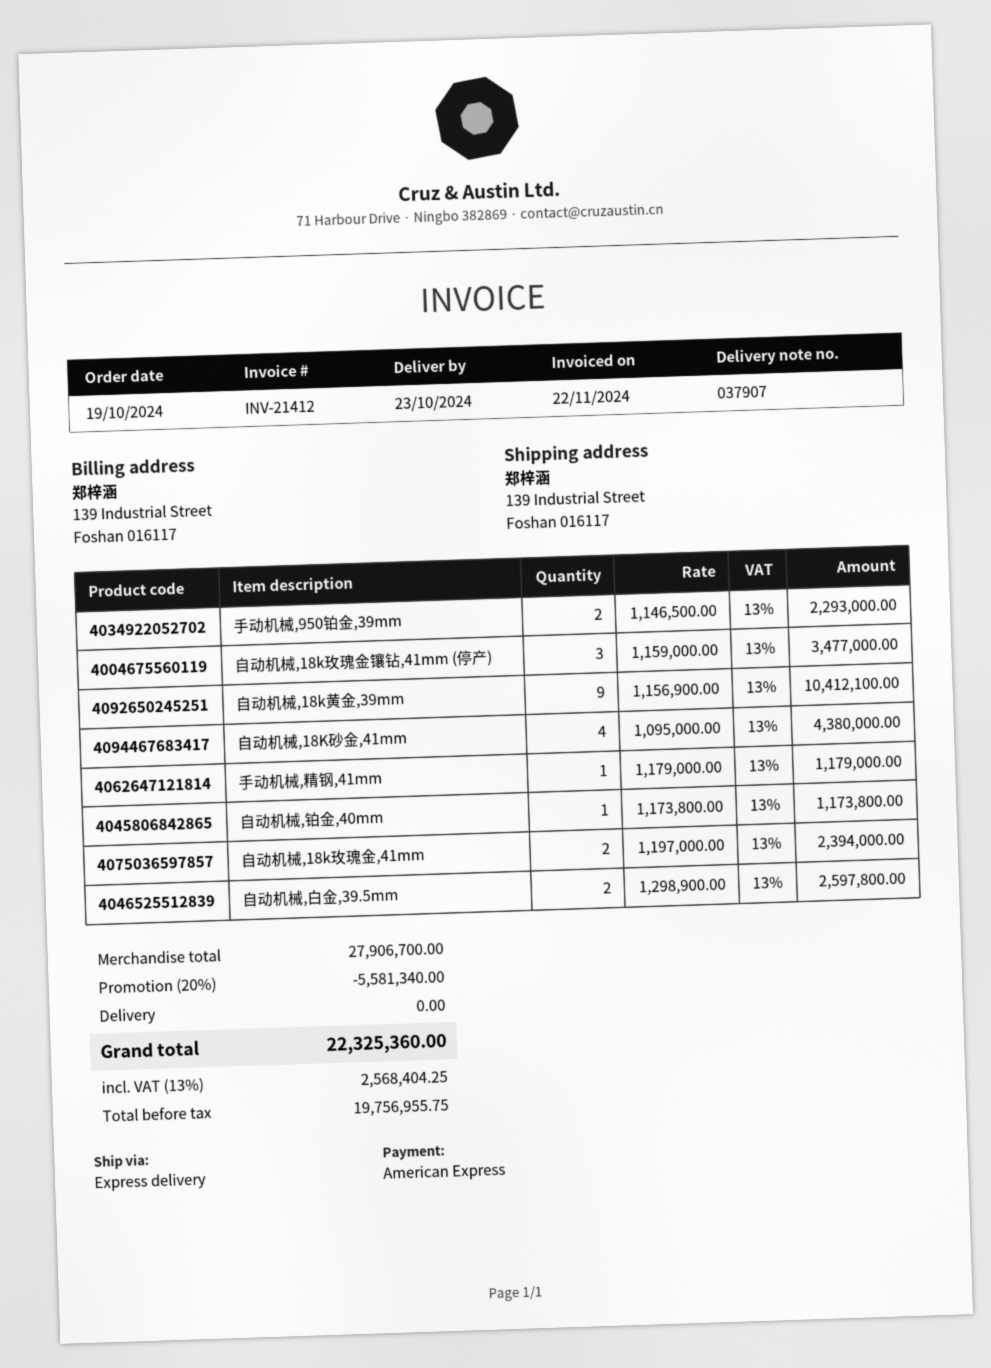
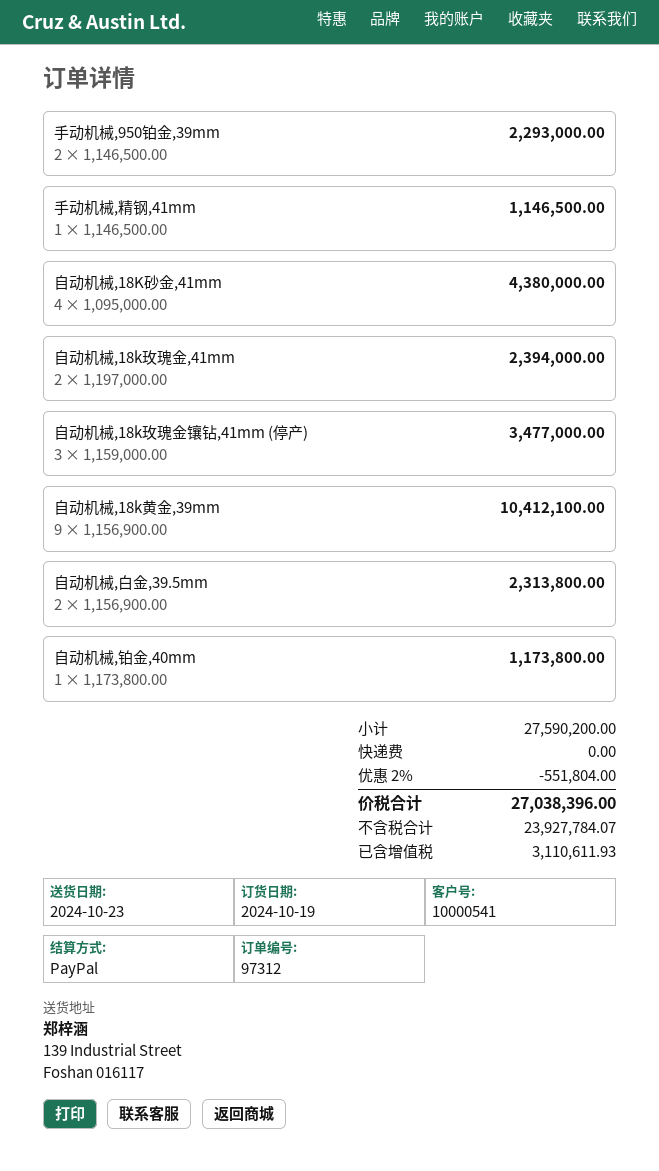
payment method: American Express -> PayPal
手动机械,精钢,41mm: 1 x 1179000.00 = 1179000.00 -> 1 x 1146500.00 = 1146500.00
自动机械,白金,39.5mm: 2 x 1298900.00 = 2597800.00 -> 2 x 1156900.00 = 2313800.00
subtotal: 27906700.00 -> 27590200.00
discount: 20% = 5581340.00 -> 2% = 551804.00
net: 19756955.75 -> 23927784.07
tax: 2568404.25 -> 3110611.93
total: 22325360.00 -> 27038396.00

